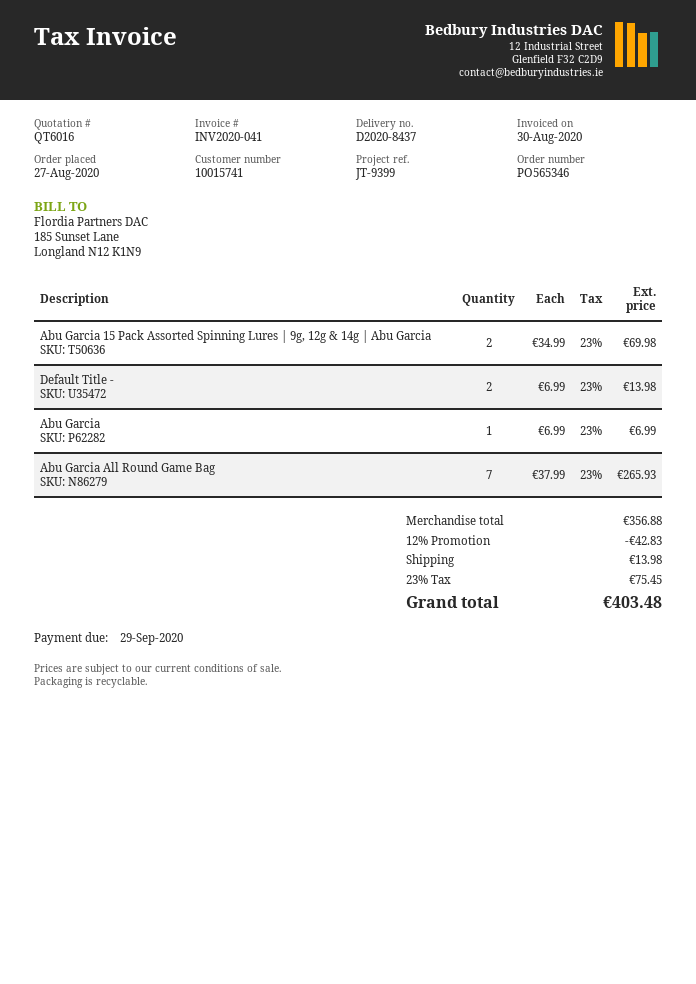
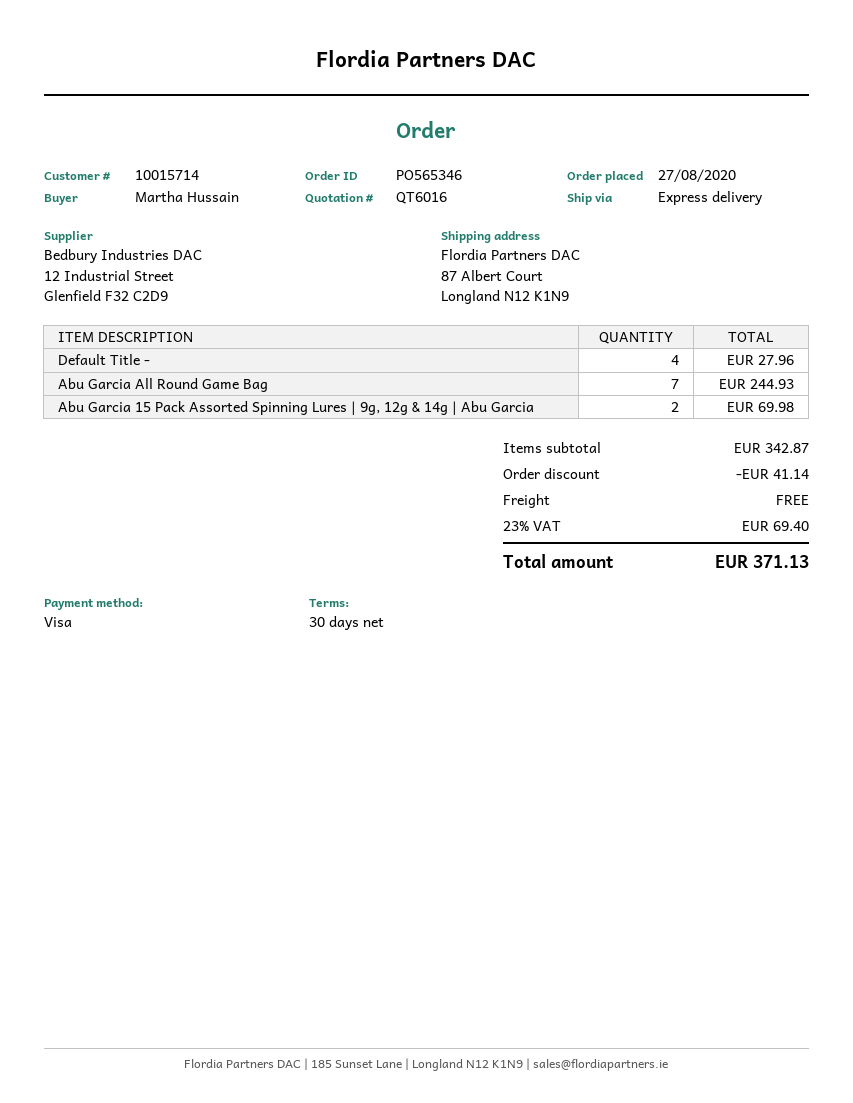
customer number: 10015741 -> 10015714
Default Title -: 2 for 13.98 -> 4 for 27.96
Abu Garcia: 1 for 6.99 -> none
Abu Garcia All Round Game Bag: 7 for 265.93 -> 7 for 244.93
subtotal: 356.88 -> 342.87
discount: 42.83 -> 41.14
shipping: 13.98 -> 0.00
tax: 23% = 75.45 -> 23% = 69.40
total: 403.48 -> 371.13

